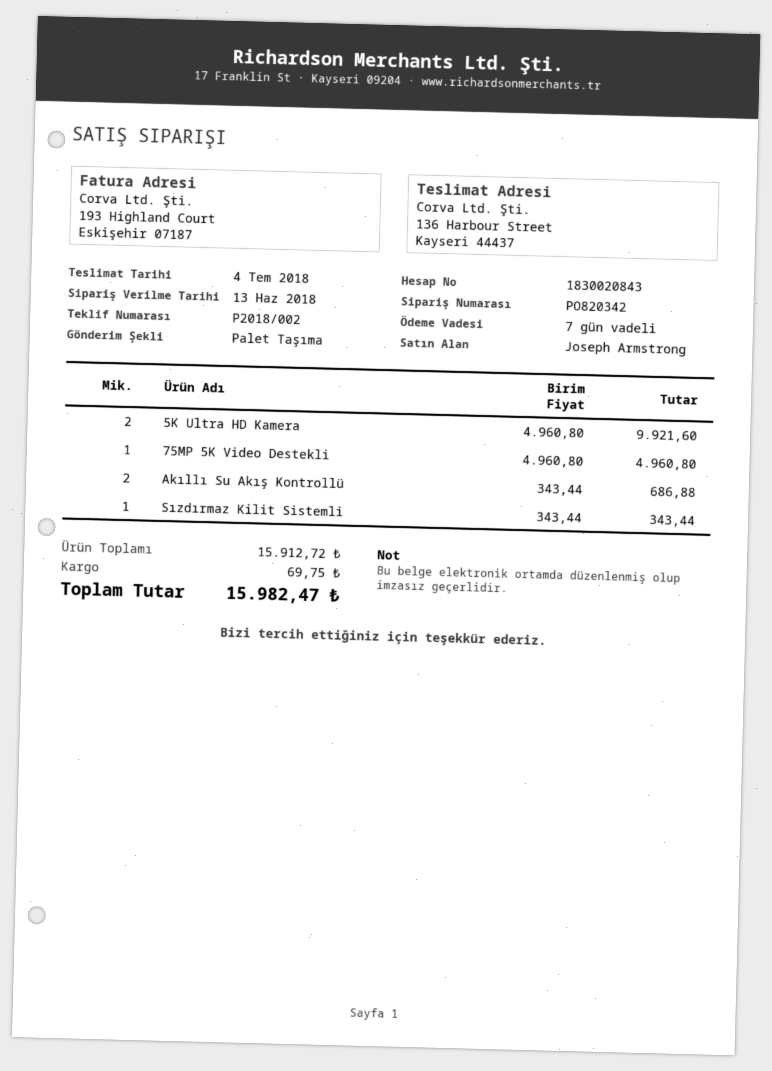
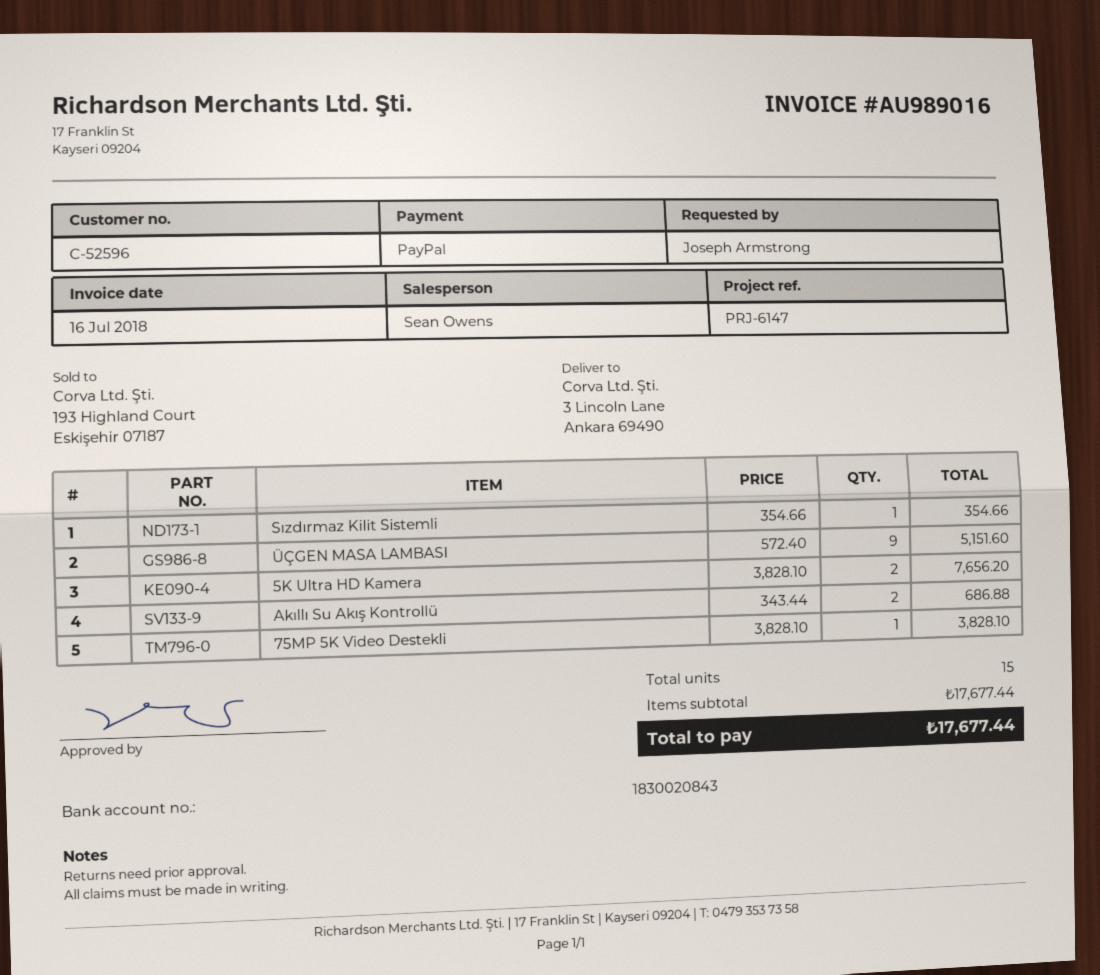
ship to: 136 Harbour Street, Kayseri 44437 -> 3 Lincoln Lane, Ankara 69490
5K Ultra HD Kamera: 2 x 4960.80 = 9921.60 -> 2 x 3828.10 = 7656.20
75MP 5K Video Destekli: 1 x 4960.80 = 4960.80 -> 1 x 3828.10 = 3828.10
Sızdırmaz Kilit Sistemli: 1 x 343.44 = 343.44 -> 1 x 354.66 = 354.66
ÜÇGEN MASA LAMBASI: none -> 9 x 572.40 = 5151.60
subtotal: 15912.72 -> 17677.44
shipping: 69.75 -> none
total: 15982.47 -> 17677.44

